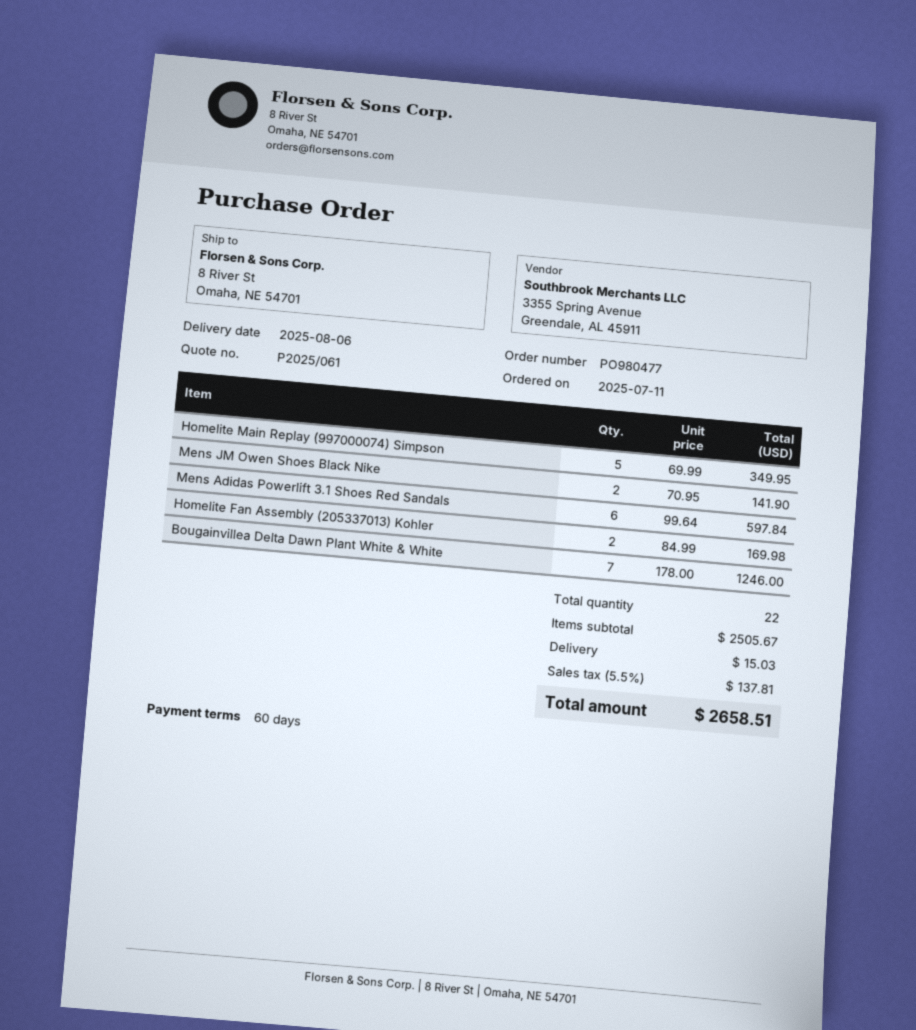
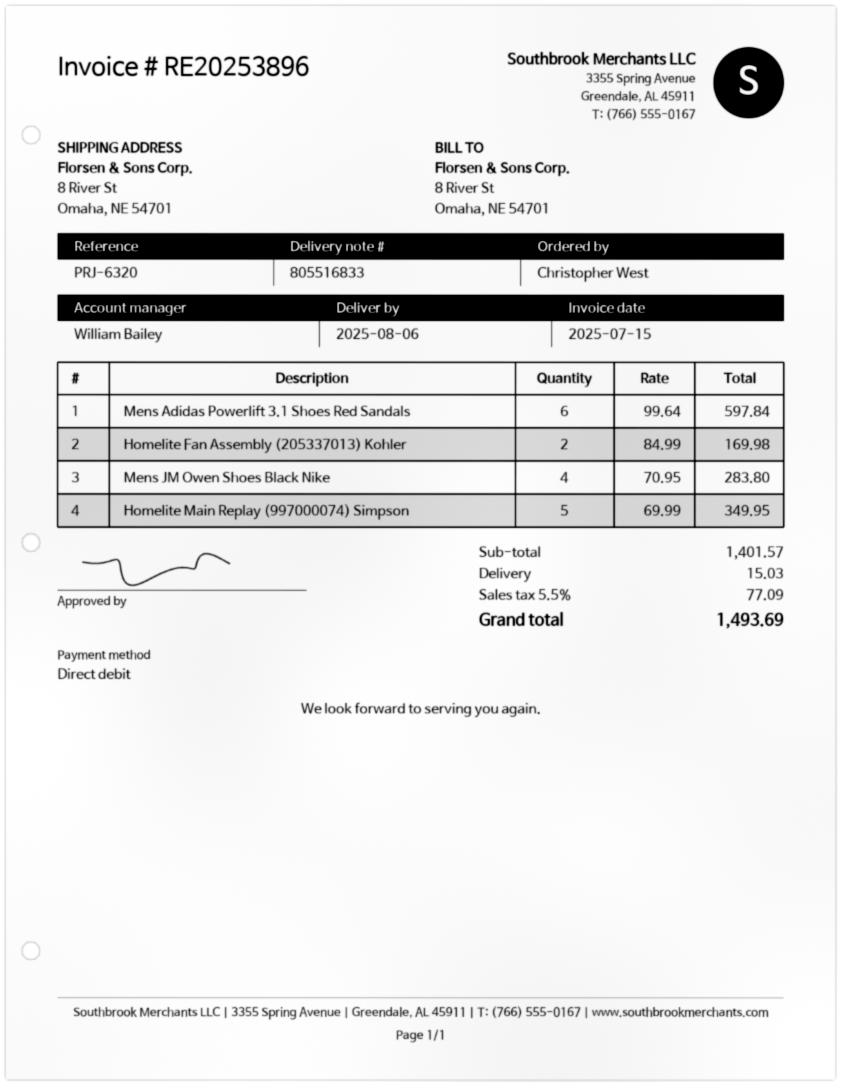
Mens JM Owen Shoes Black Nike: 2 x 70.95 = 141.90 -> 4 x 70.95 = 283.80
Bougainvillea Delta Dawn Plant White & White: 7 x 178.00 = 1246.00 -> none
subtotal: 2505.67 -> 1401.57
tax: 5.5% = 137.81 -> 5.5% = 77.09
total: 2658.51 -> 1493.69

